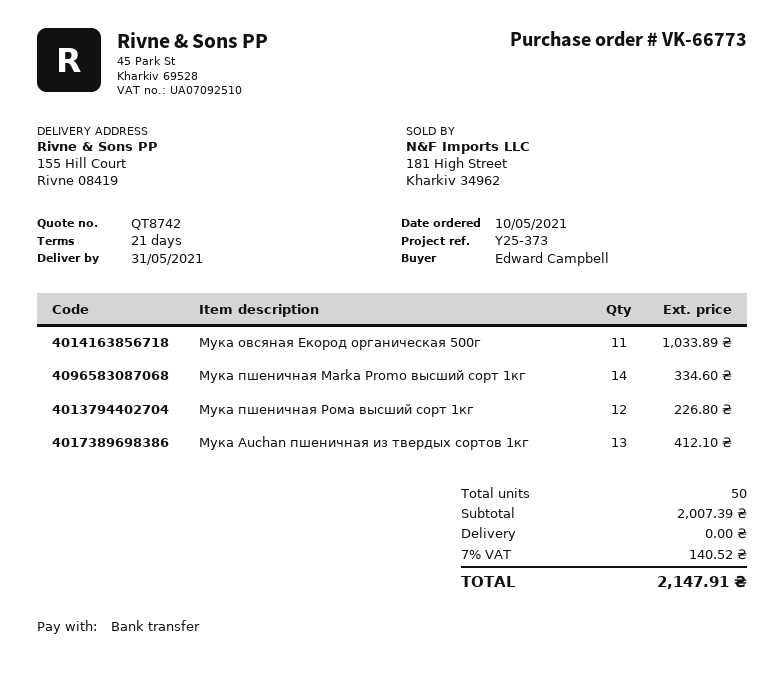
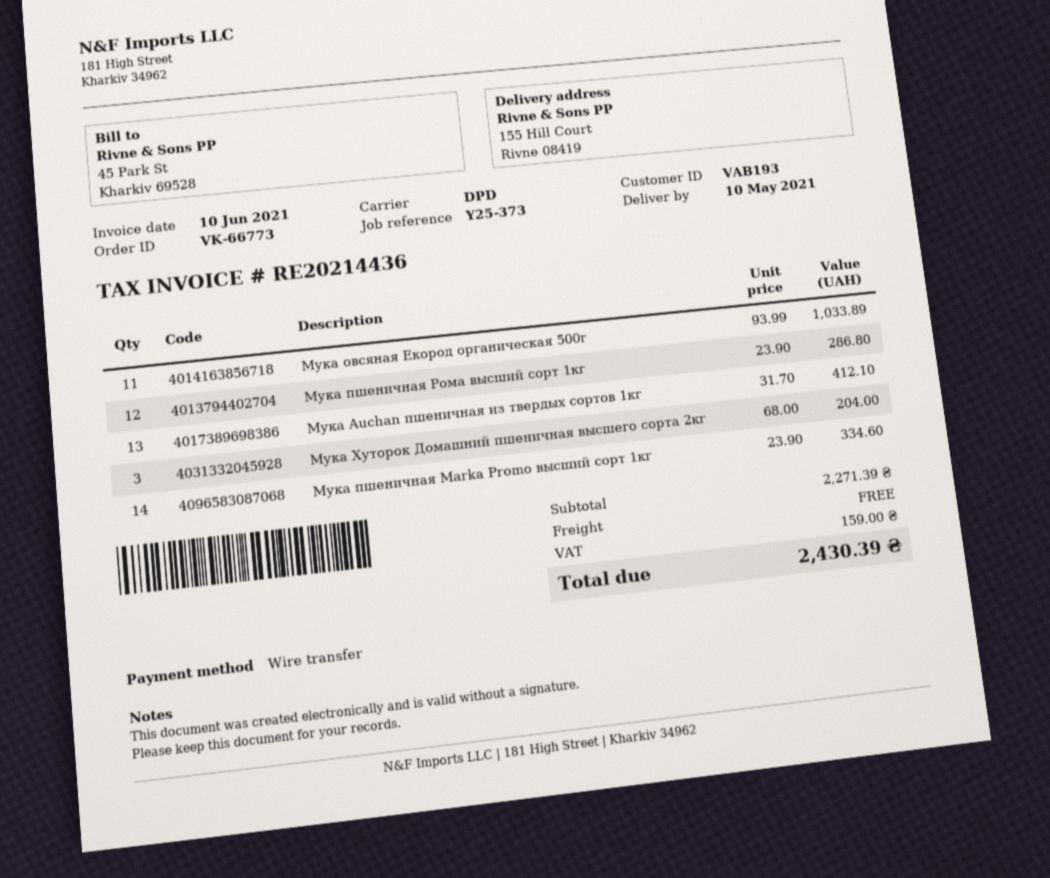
delivery date: 2021-05-31 -> 2021-05-10
Мука пшеничная Рома высший сорт 1кг: 12 for 226.80 -> 12 for 286.80
Мука Хуторок Домашний пшеничная высшего сорта 2кг: none -> 3 for 204.00
subtotal: 2007.39 -> 2271.39
tax: 140.52 -> 159.00
total: 2147.91 -> 2430.39

